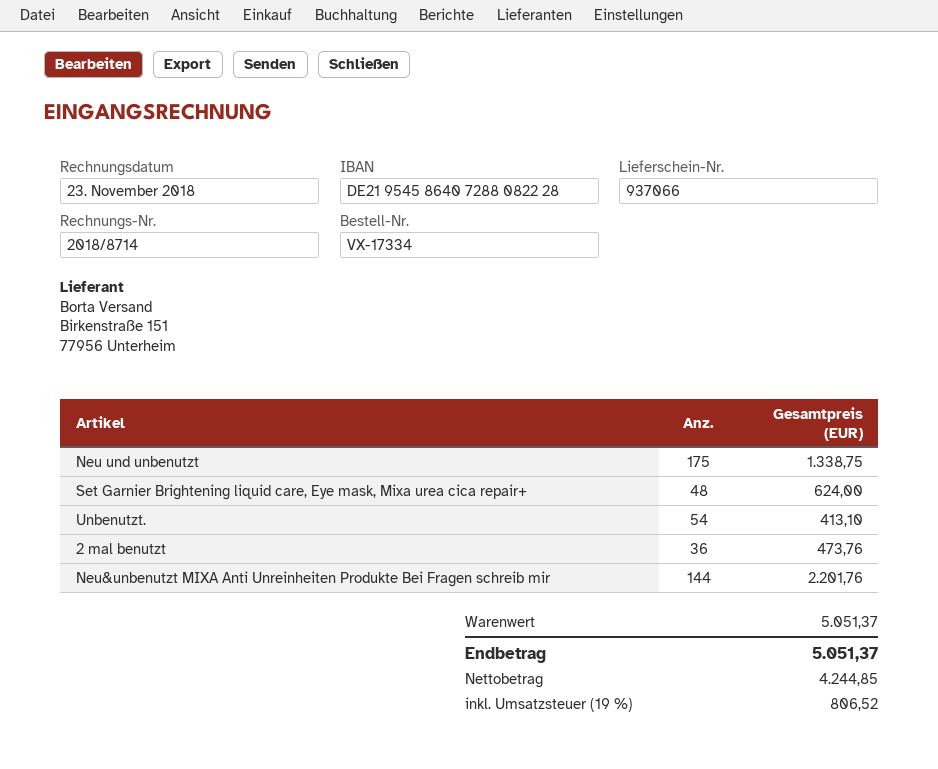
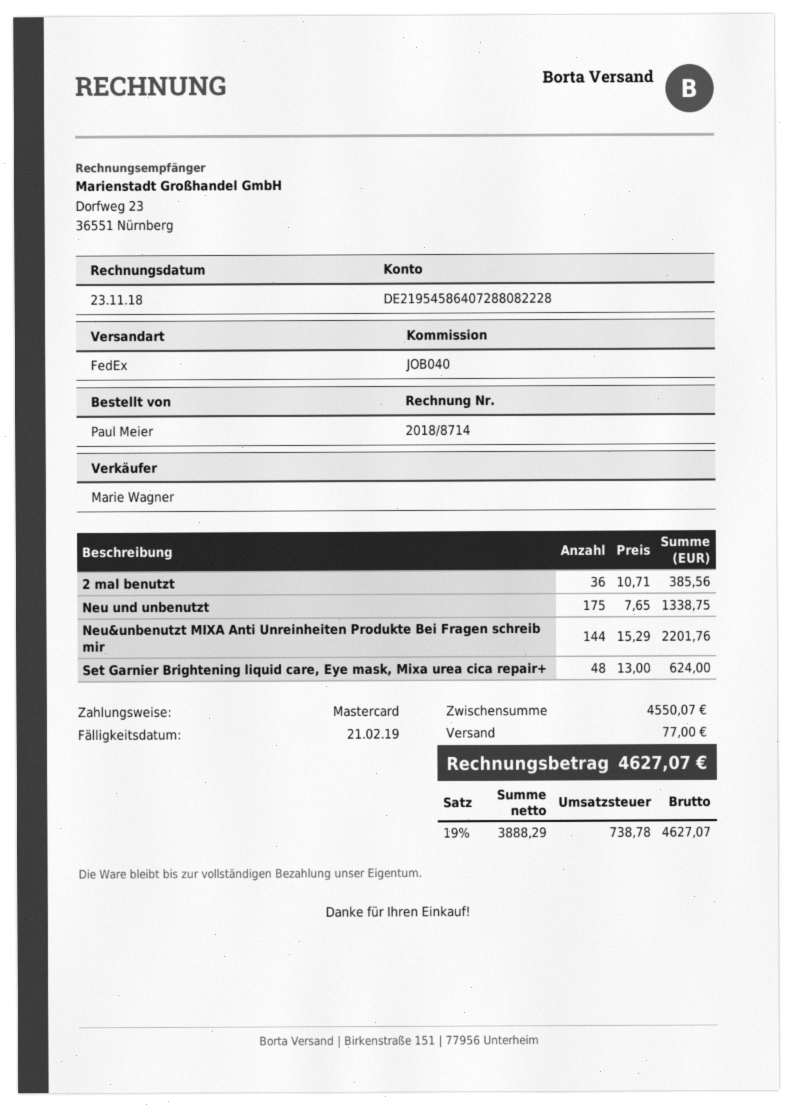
Unbenutzt.: 54 for 413.10 -> none
2 mal benutzt: 36 for 473.76 -> 36 for 385.56
subtotal: 5051.37 -> 4550.07
shipping: none -> 77.00
net: 4244.85 -> 3888.29
tax: 19% = 806.52 -> 19% = 738.78
total: 5051.37 -> 4627.07

